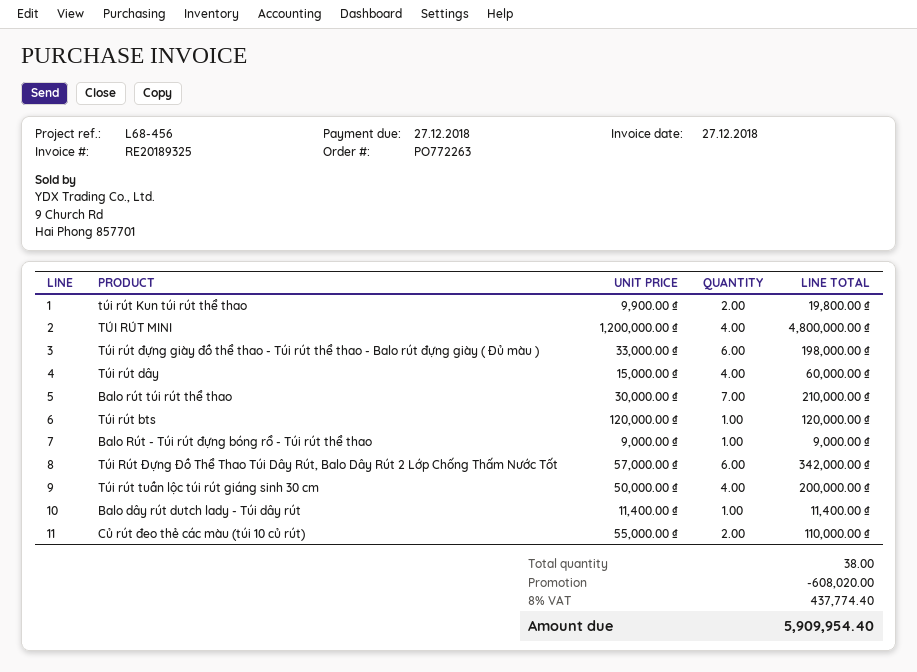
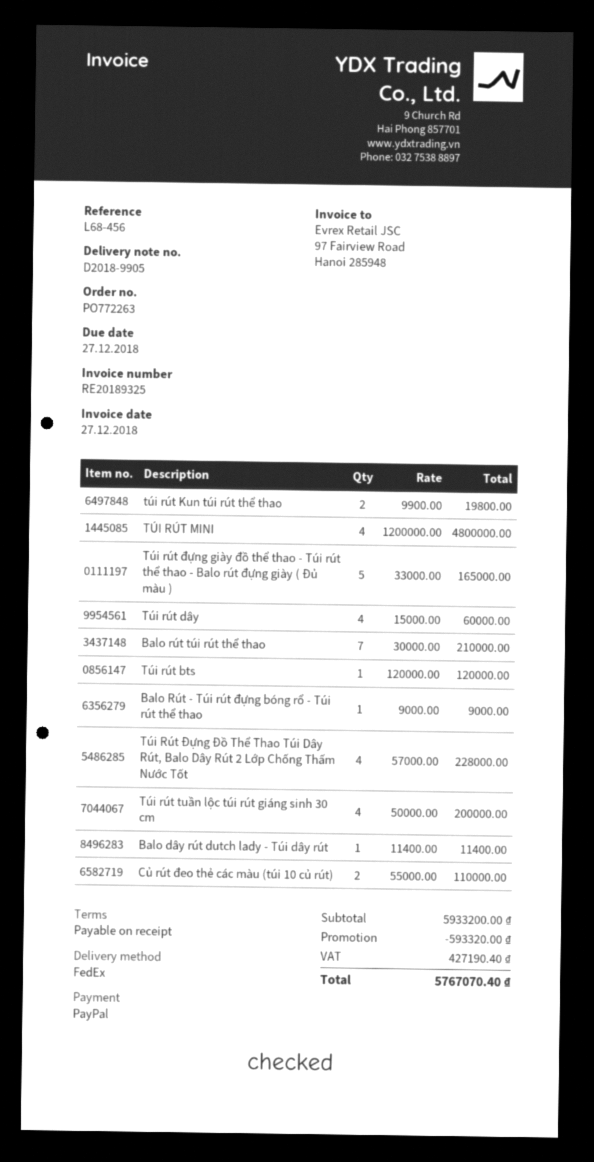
Túi rút đựng giày đồ thể thao - Túi rút thể thao - Balo rút đựng giày ( Đủ màu ): 6 x 33000.00 = 198000.00 -> 5 x 33000.00 = 165000.00
Túi Rút Đựng Đồ Thể Thao Túi Dây Rút, Balo Dây Rút 2 Lớp Chống Thấm Nước Tốt: 6 x 57000.00 = 342000.00 -> 4 x 57000.00 = 228000.00
discount: 608020.00 -> 593320.00
tax: 437774.40 -> 427190.40
total: 5909954.40 -> 5767070.40

